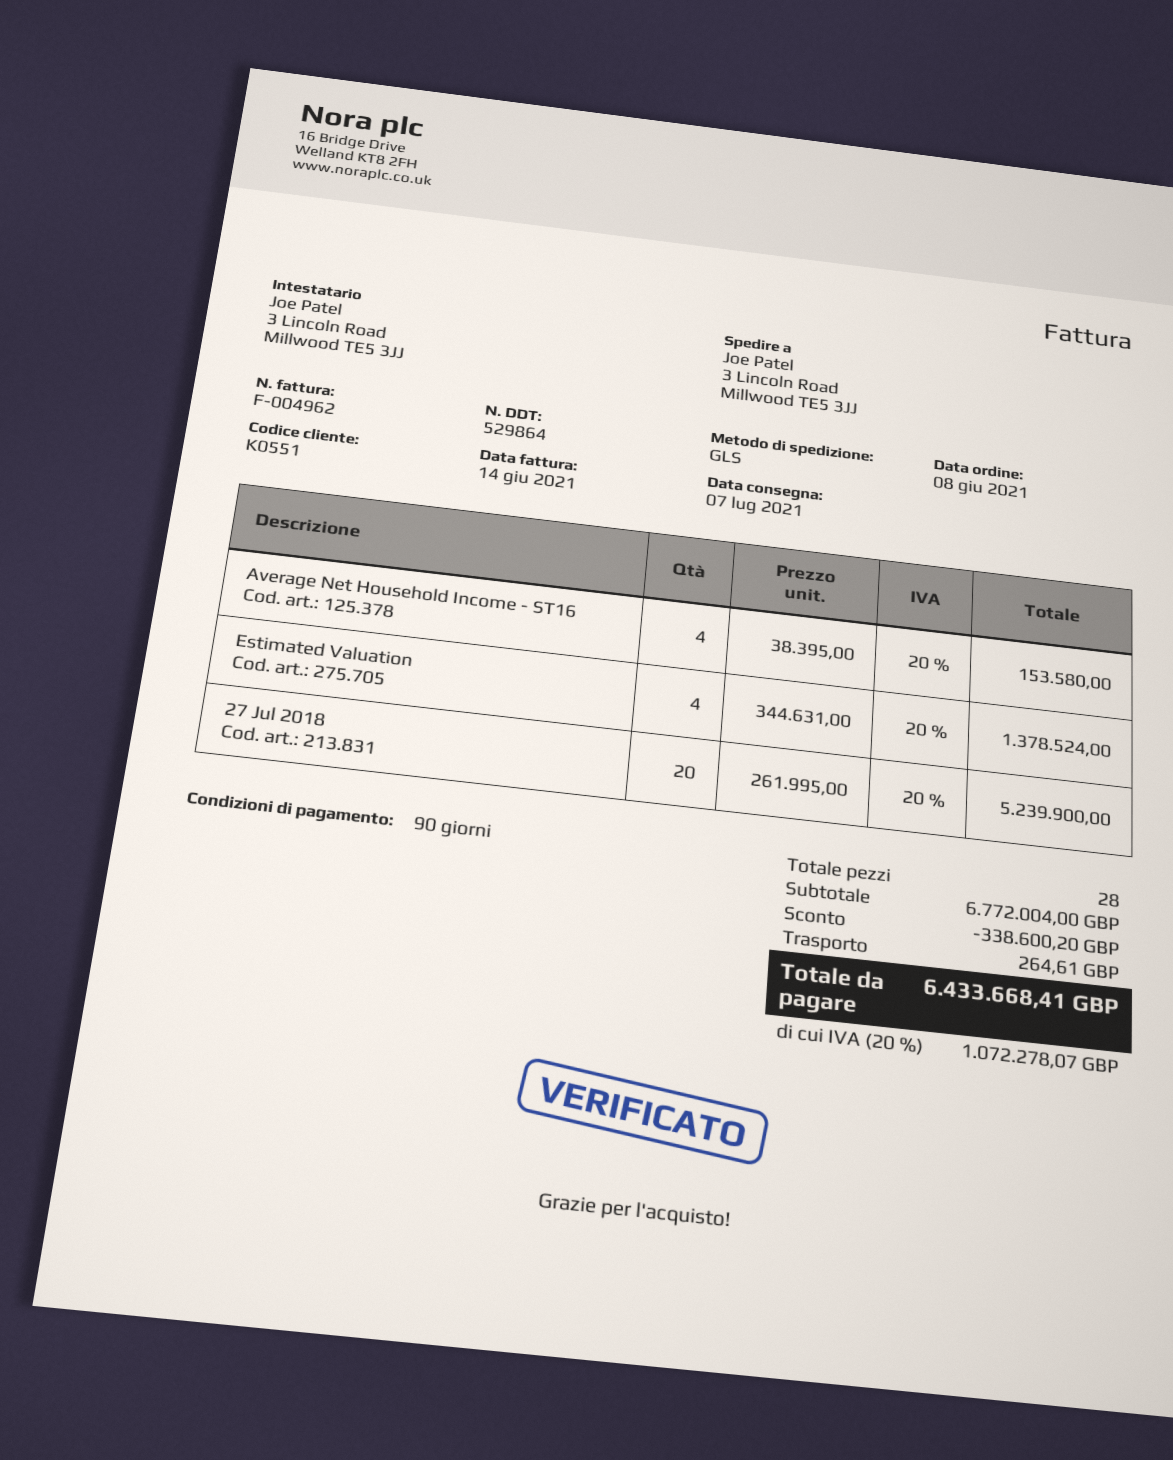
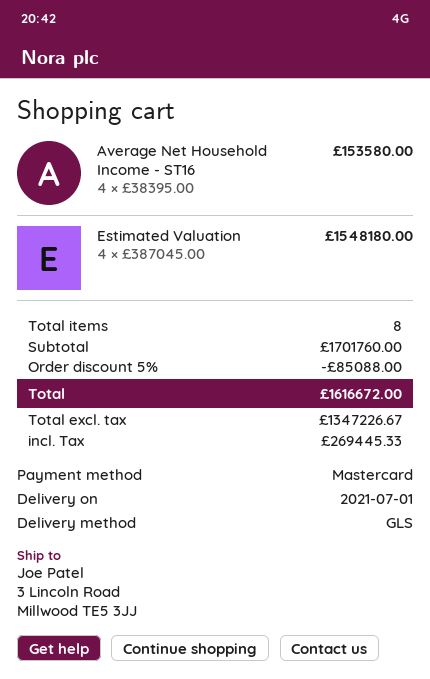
delivery date: 2021-07-07 -> 2021-07-01
Estimated Valuation: 4 x 344631.00 = 1378524.00 -> 4 x 387045.00 = 1548180.00
27 Jul 2018: 20 x 261995.00 = 5239900.00 -> none
total quantity: 28 -> 8
subtotal: 6772004.00 -> 1701760.00
discount: 338600.20 -> 85088.00
shipping: 264.61 -> none
tax: 1072278.07 -> 269445.33
total: 6433668.41 -> 1616672.00

